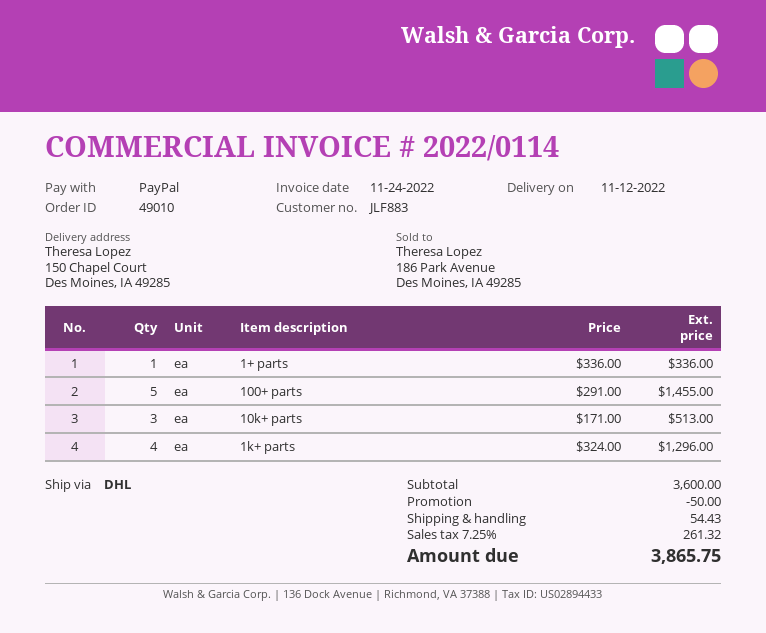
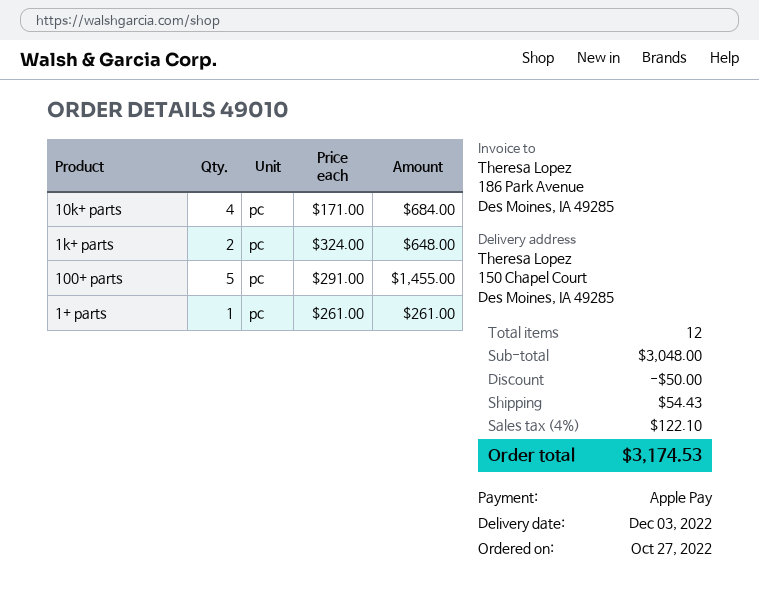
delivery date: 2022-11-12 -> 2022-12-03
payment method: PayPal -> Apple Pay
1+ parts: 1 x 336.00 = 336.00 -> 1 x 261.00 = 261.00
10k+ parts: 3 x 171.00 = 513.00 -> 4 x 171.00 = 684.00
1k+ parts: 4 x 324.00 = 1296.00 -> 2 x 324.00 = 648.00
subtotal: 3600.00 -> 3048.00
tax: 7.25% = 261.32 -> 4% = 122.10
total: 3865.75 -> 3174.53

